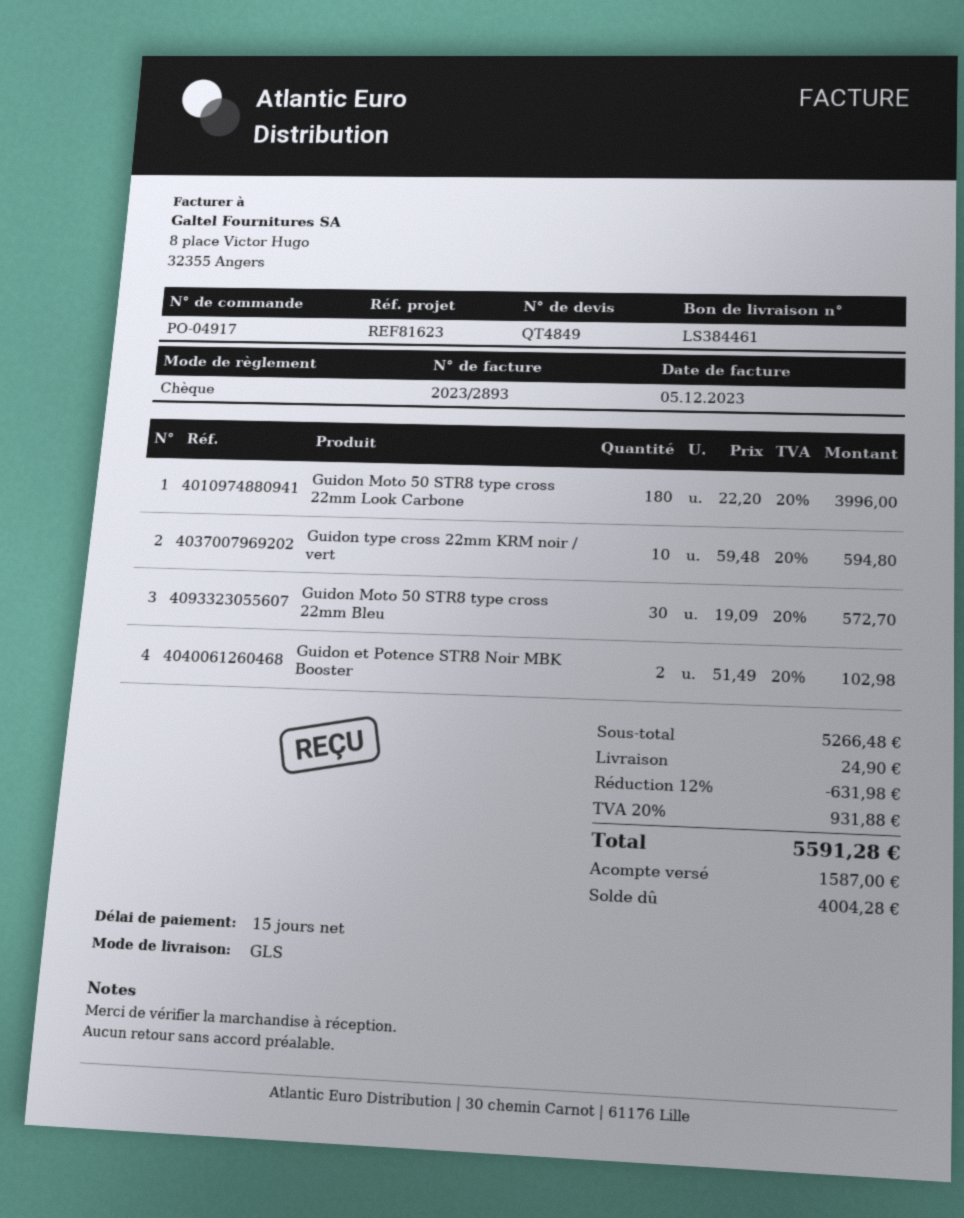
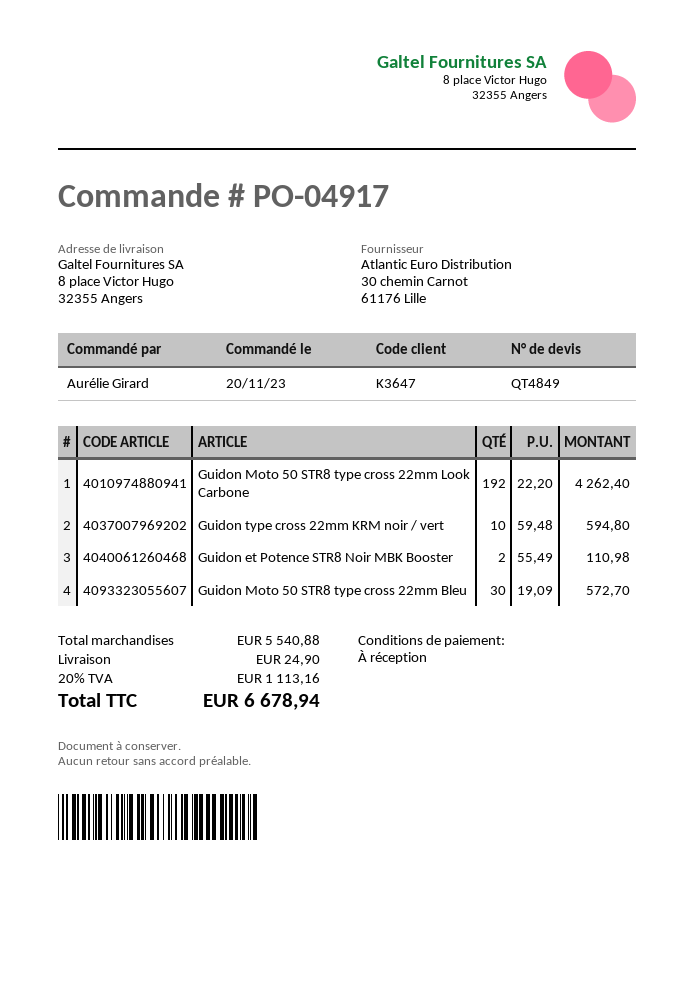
payment terms: 15 days -> on receipt
Guidon Moto 50 STR8 type cross 22mm Look Carbone: 180 x 22.20 = 3996.00 -> 192 x 22.20 = 4262.40
Guidon et Potence STR8 Noir MBK Booster: 2 x 51.49 = 102.98 -> 2 x 55.49 = 110.98
subtotal: 5266.48 -> 5540.88
discount: 12% = 631.98 -> none
tax: 20% = 931.88 -> 20% = 1113.16
total: 5591.28 -> 6678.94

